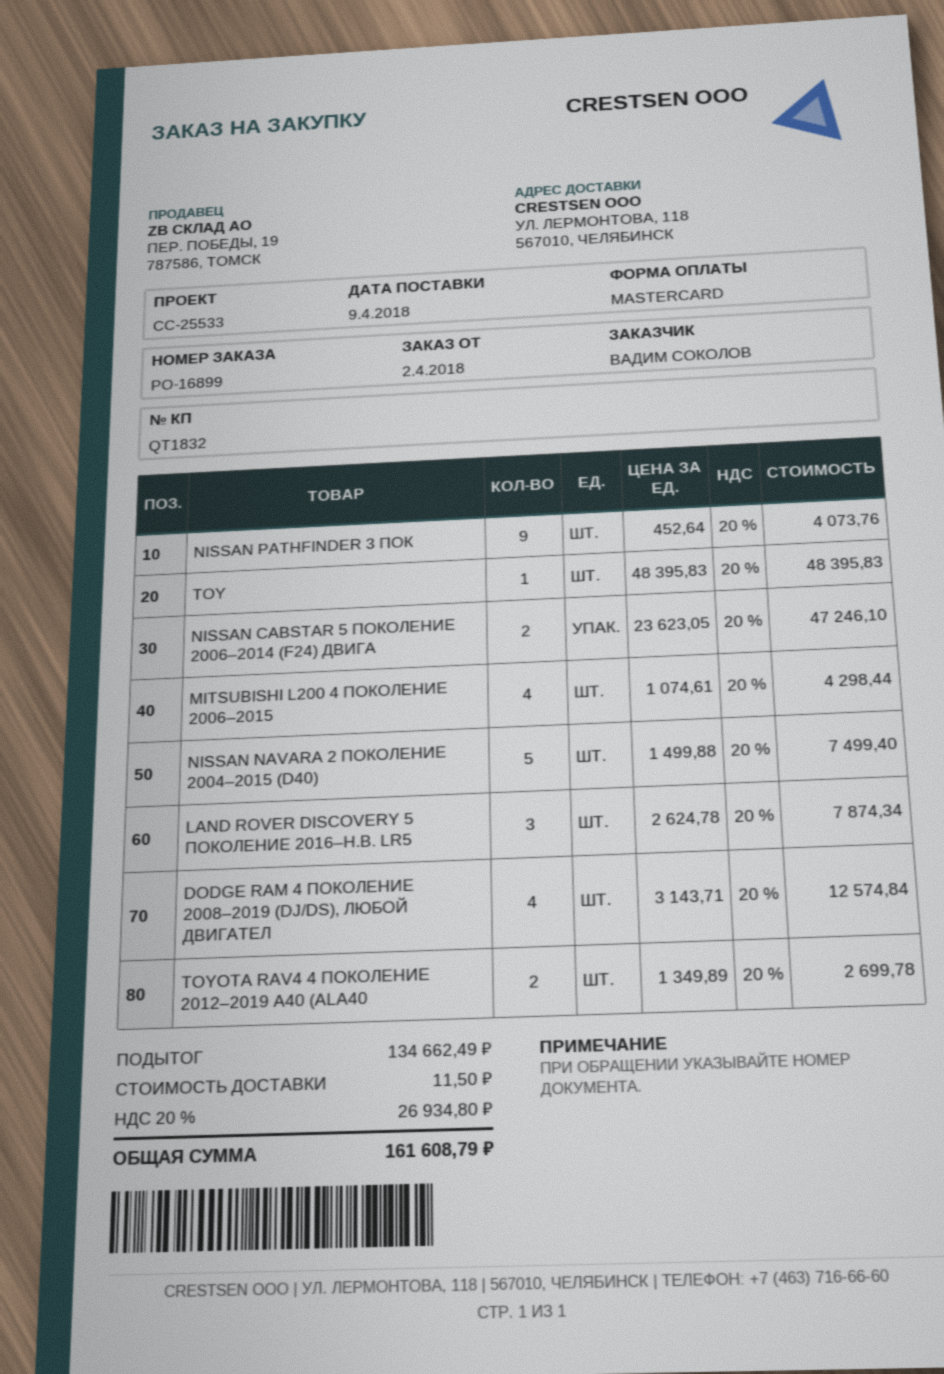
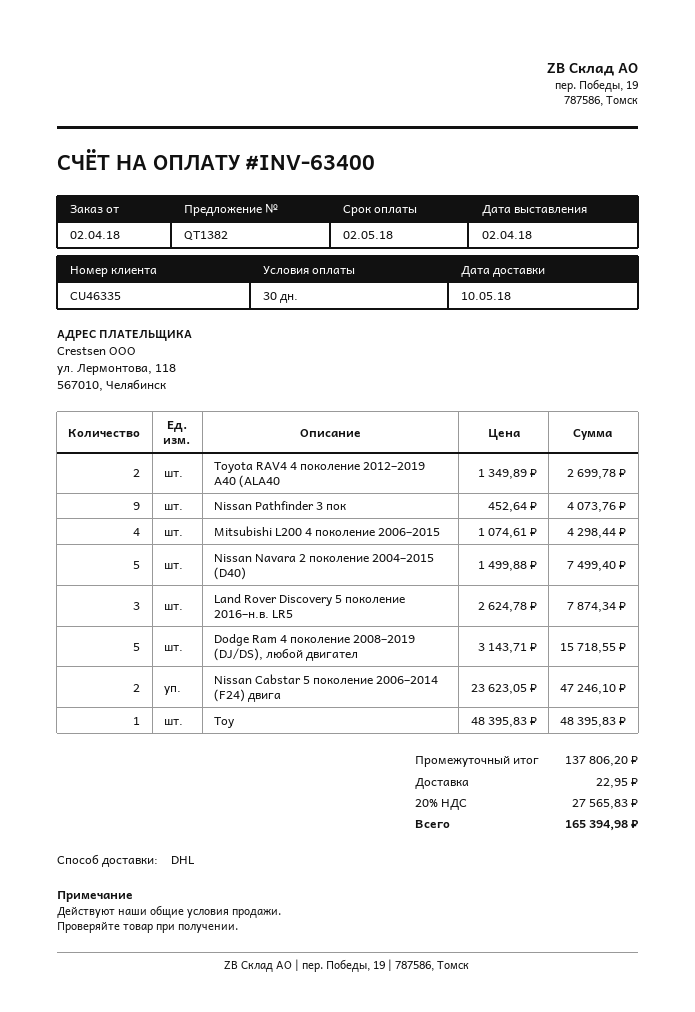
quote number: QT1832 -> QT1382
delivery date: 2018-04-09 -> 2018-05-10
DODGE RAM 4 ПОКОЛЕНИЕ 2008–2019 (DJ/DS), ЛЮБОЙ ДВИГАТЕЛ: 4 x 3143.71 = 12574.84 -> 5 x 3143.71 = 15718.55
subtotal: 134662.49 -> 137806.20
shipping: 11.50 -> 22.95
tax: 20% = 26934.80 -> 20% = 27565.83
total: 161608.79 -> 165394.98

